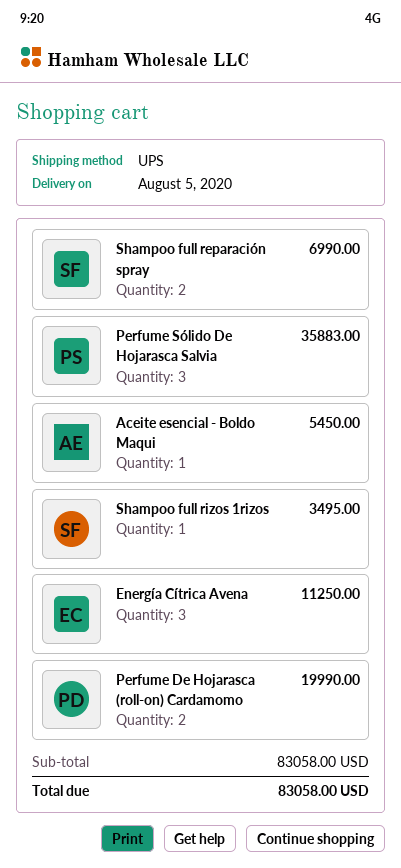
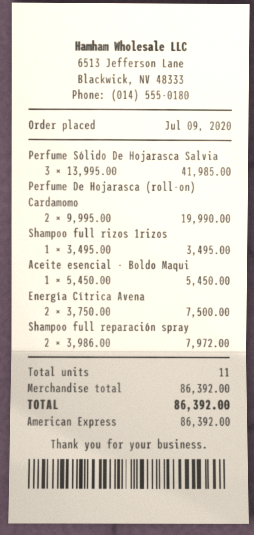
Shampoo full reparación spray: 2 for 6990.00 -> 2 for 7972.00
Perfume Sólido De Hojarasca Salvia: 3 for 35883.00 -> 3 for 41985.00
Energía Cítrica Avena: 3 for 11250.00 -> 2 for 7500.00
subtotal: 83058.00 -> 86392.00
total: 83058.00 -> 86392.00

